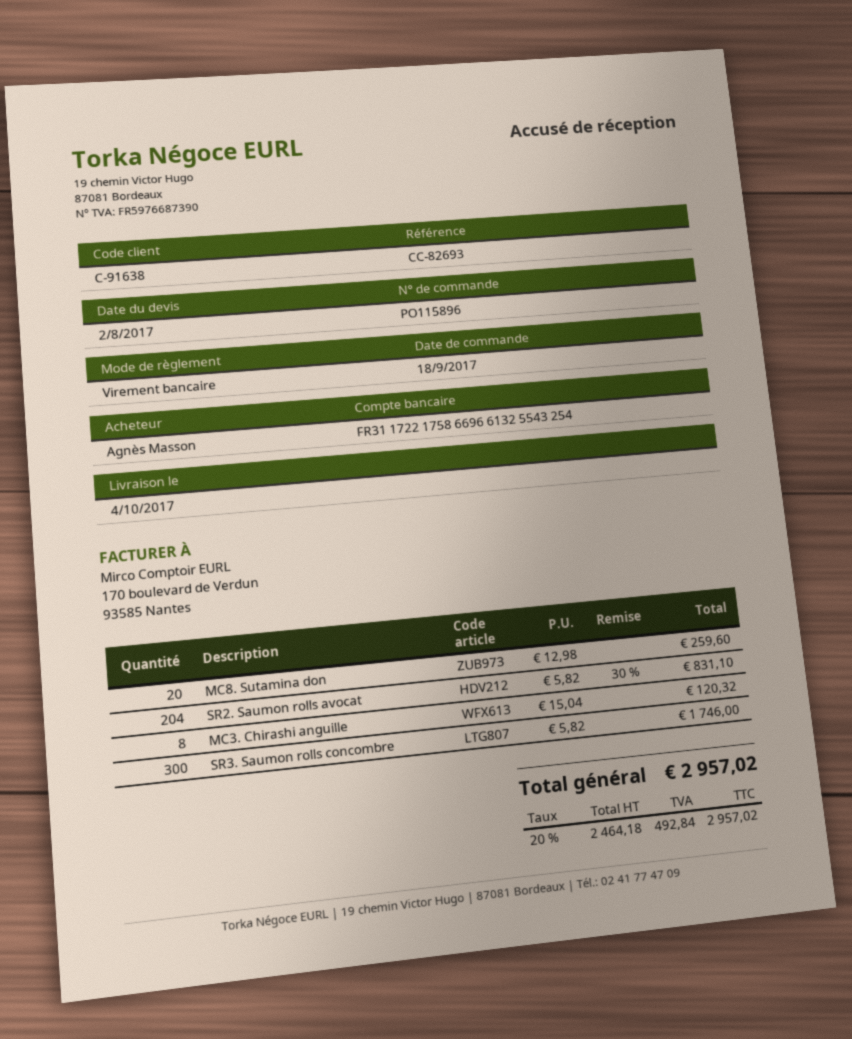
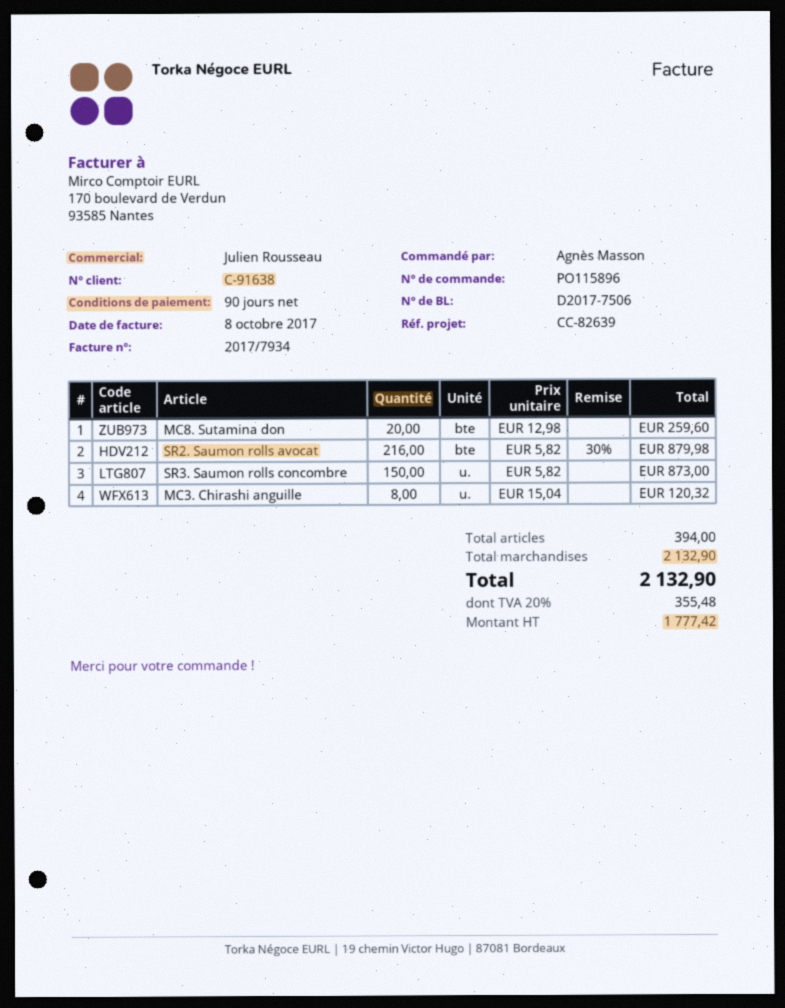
reference: CC-82693 -> CC-82639
SR2. Saumon rolls avocat: 204 x 5.82 - 30% = 831.10 -> 216 x 5.82 - 30% = 879.98
SR3. Saumon rolls concombre: 300 x 5.82 = 1746.00 -> 150 x 5.82 = 873.00
net: 2464.18 -> 1777.42
tax: 20% = 492.84 -> 20% = 355.48
total: 2957.02 -> 2132.90

